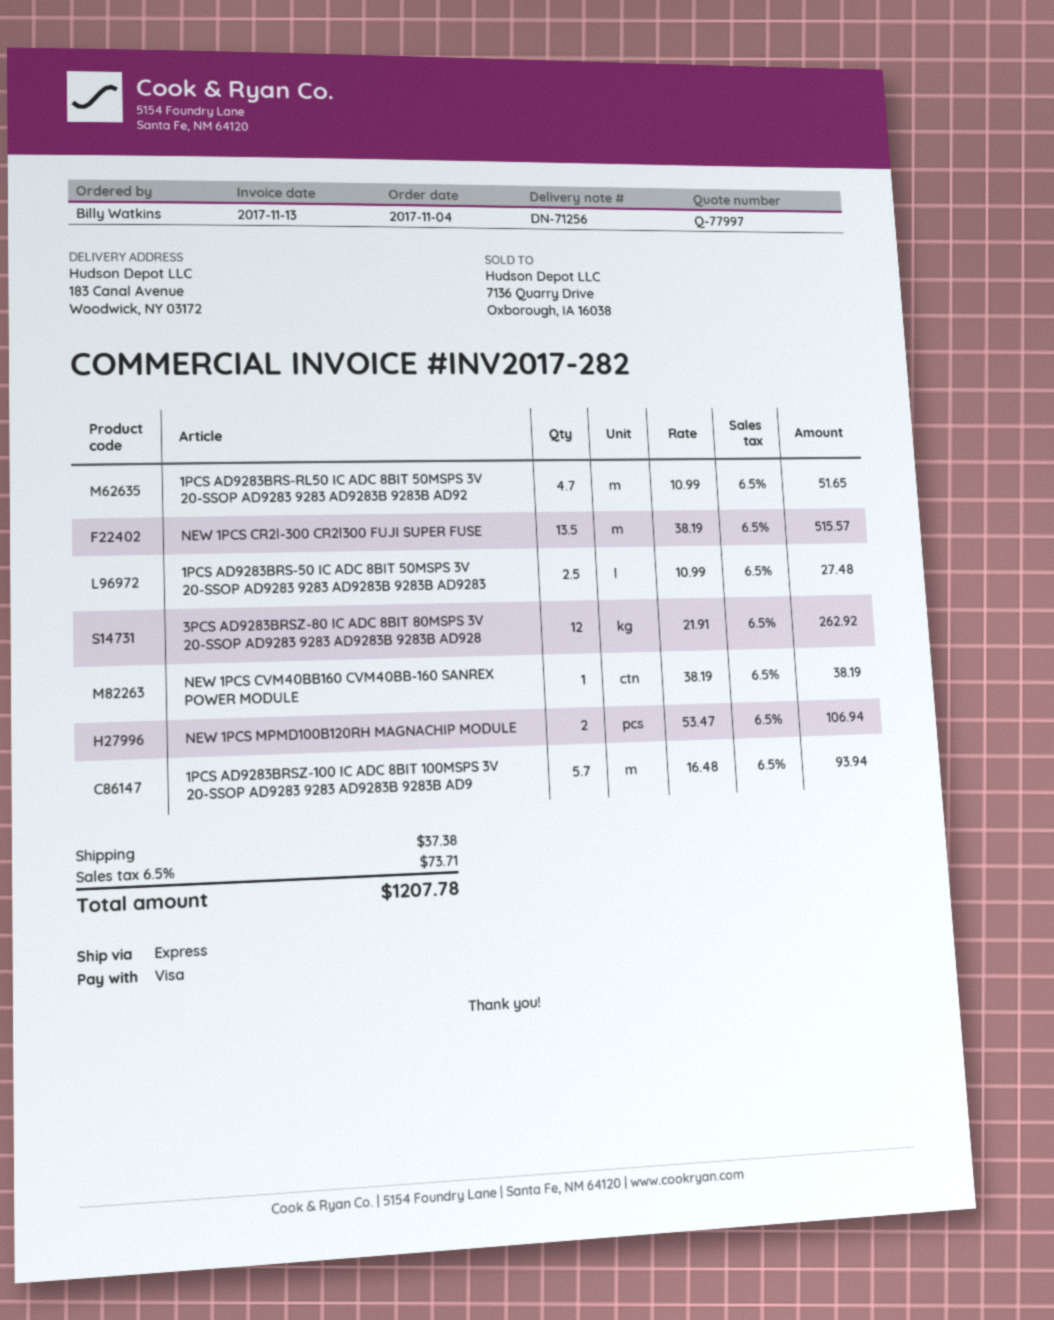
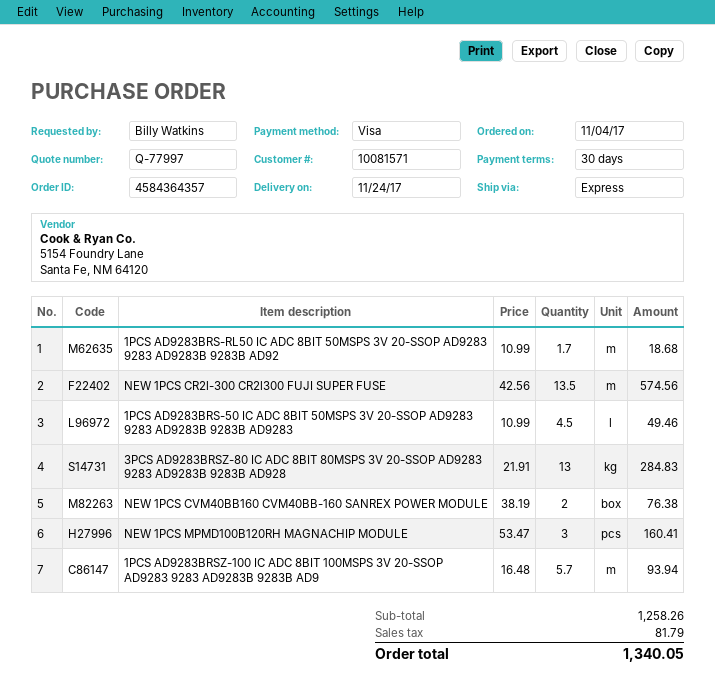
1PCS AD9283BRS-RL50 IC ADC 8BIT 50MSPS 3V 20-SSOP AD9283 9283 AD9283B 9283B AD92: 4.7 x 10.99 = 51.65 -> 1.7 x 10.99 = 18.68
NEW 1PCS CR2l-300 CR2l300 FUJI SUPER FUSE: 13.5 x 38.19 = 515.57 -> 13.5 x 42.56 = 574.56
1PCS AD9283BRS-50 IC ADC 8BIT 50MSPS 3V 20-SSOP AD9283 9283 AD9283B 9283B AD9283: 2.5 x 10.99 = 27.48 -> 4.5 x 10.99 = 49.46
3PCS AD9283BRSZ-80 IC ADC 8BIT 80MSPS 3V 20-SSOP AD9283 9283 AD9283B 9283B AD928: 12 x 21.91 = 262.92 -> 13 x 21.91 = 284.83
NEW 1PCS CVM40BB160 CVM40BB-160 SANREX POWER MODULE: 1 x 38.19 = 38.19 -> 2 x 38.19 = 76.38
NEW 1PCS MPMD100B120RH MAGNACHIP MODULE: 2 x 53.47 = 106.94 -> 3 x 53.47 = 160.41
shipping: 37.38 -> none
tax: 73.71 -> 81.79
total: 1207.78 -> 1340.05

